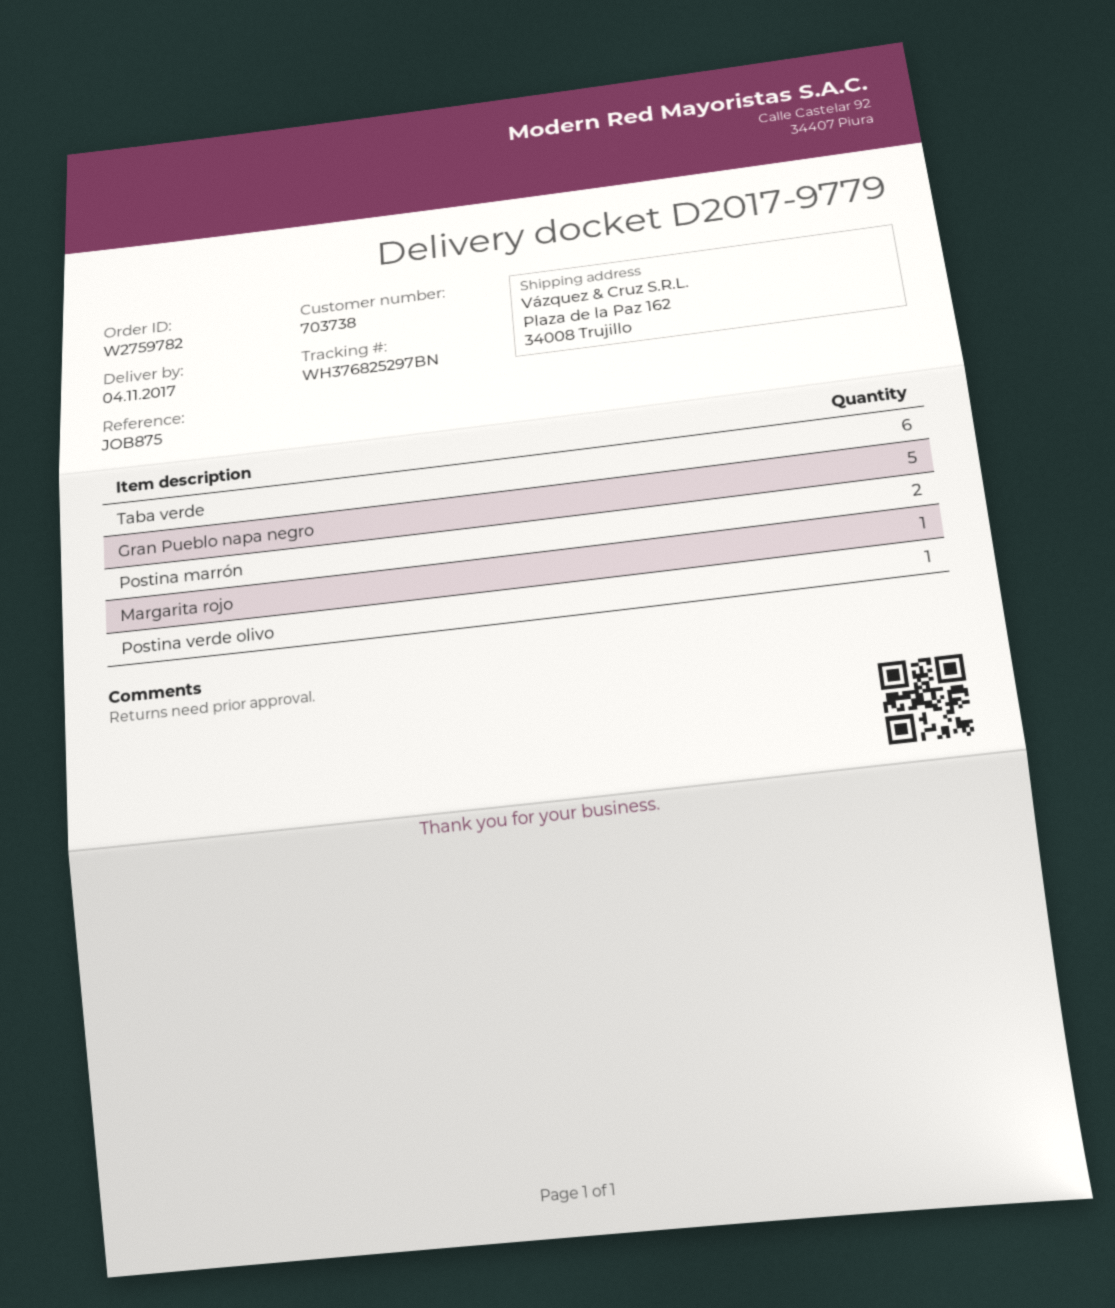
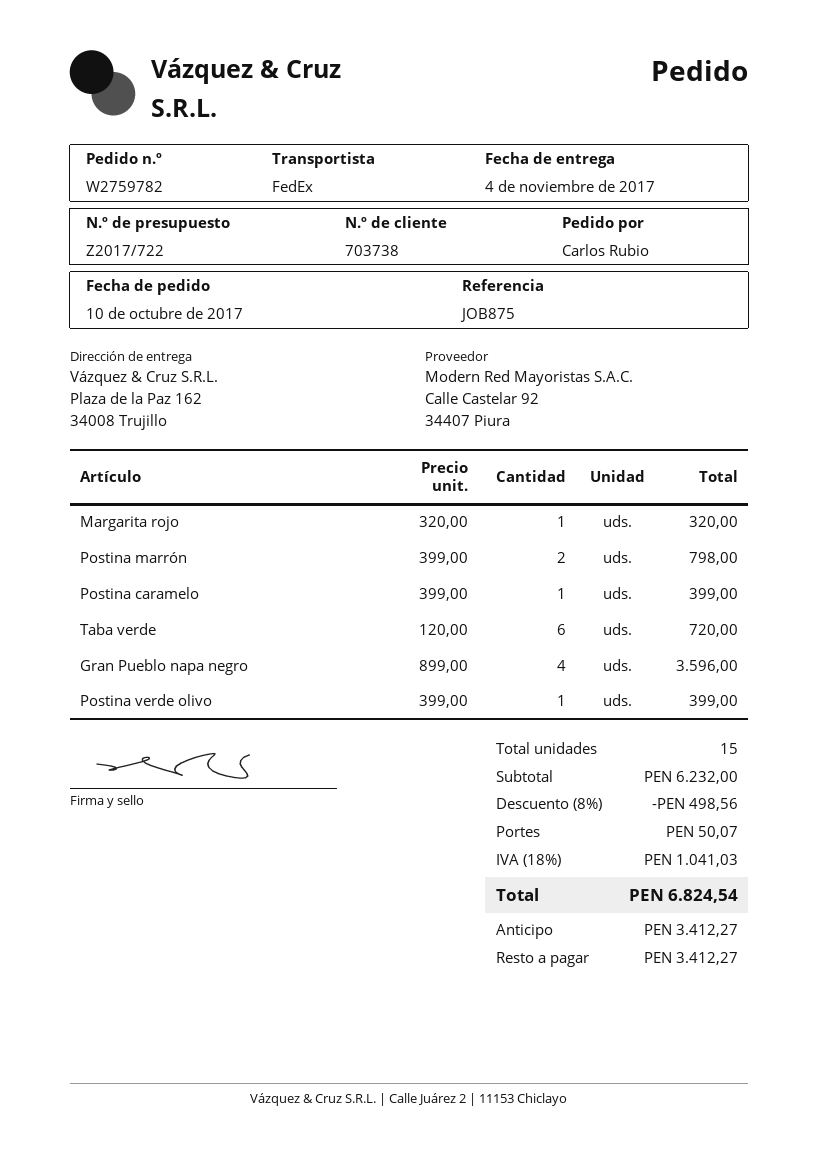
Gran Pueblo napa negro: 5 -> 4
Postina caramelo: none -> 1

